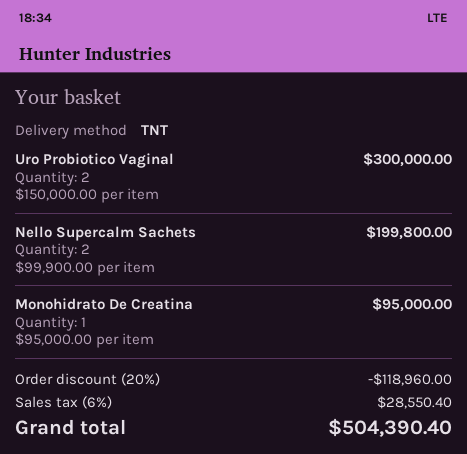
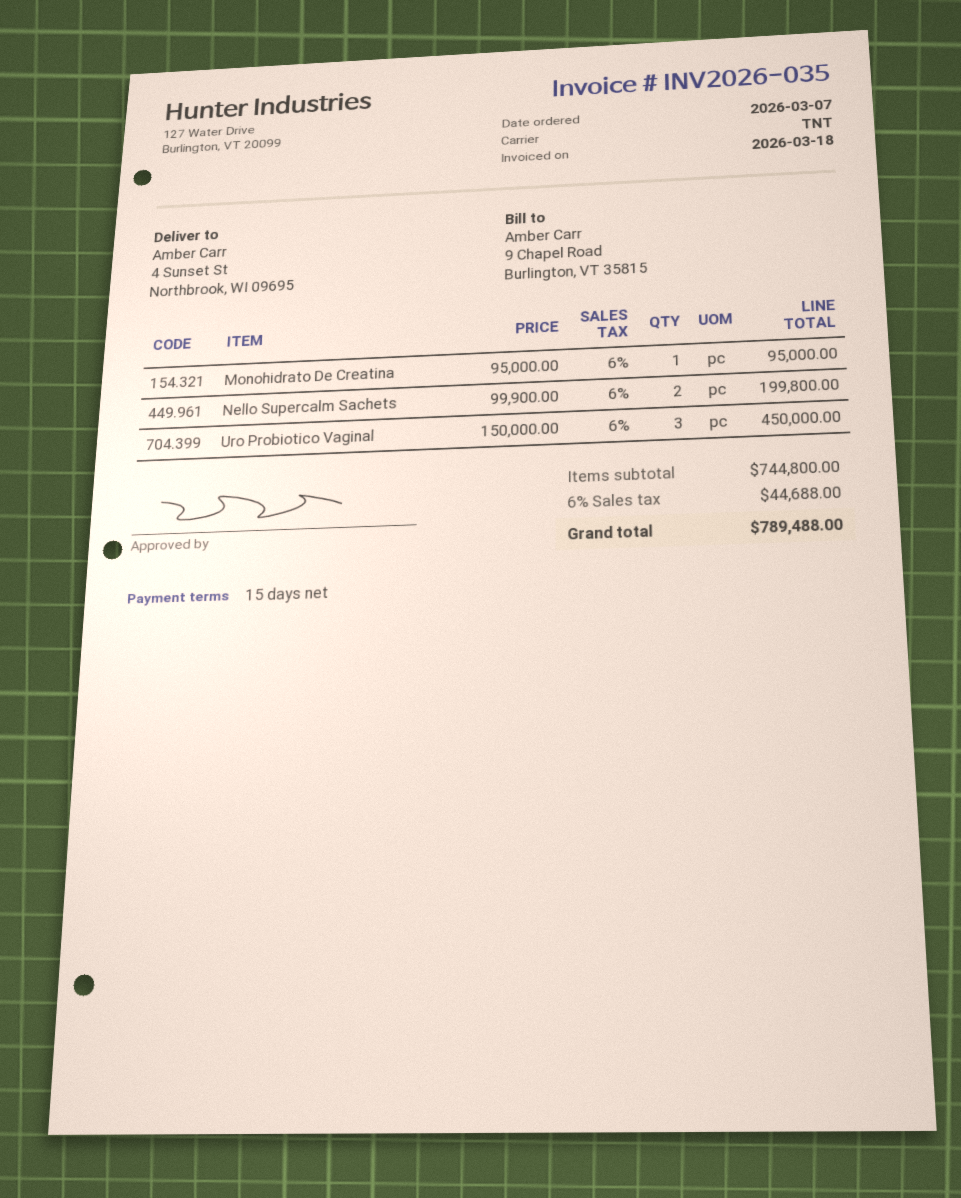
Uro Probiotico Vaginal: 2 x 150000.00 = 300000.00 -> 3 x 150000.00 = 450000.00
discount: 20% = 118960.00 -> none
tax: 6% = 28550.40 -> 6% = 44688.00
total: 504390.40 -> 789488.00

